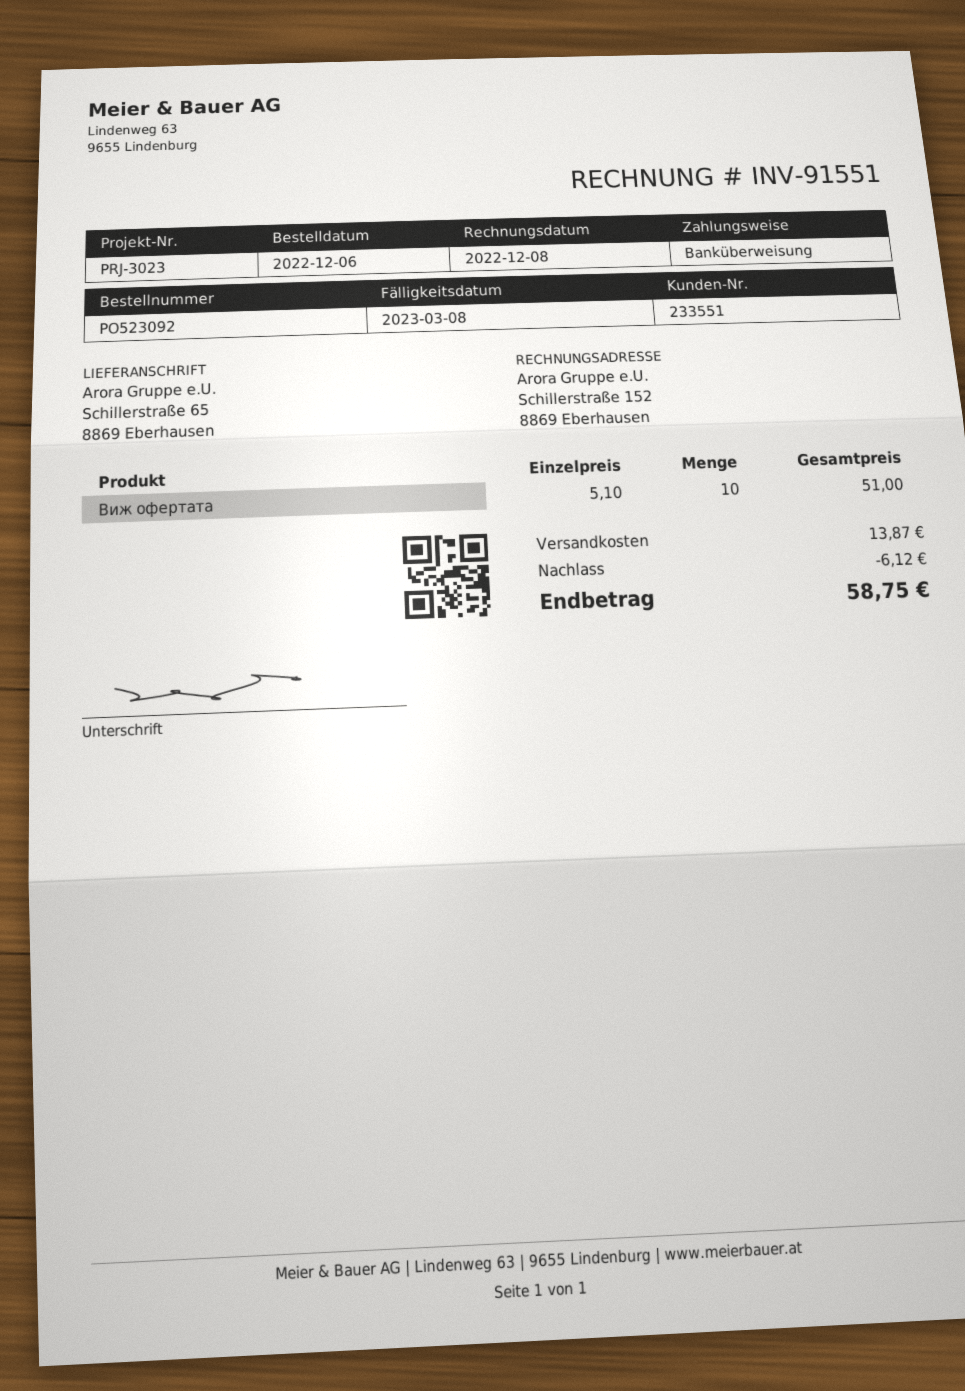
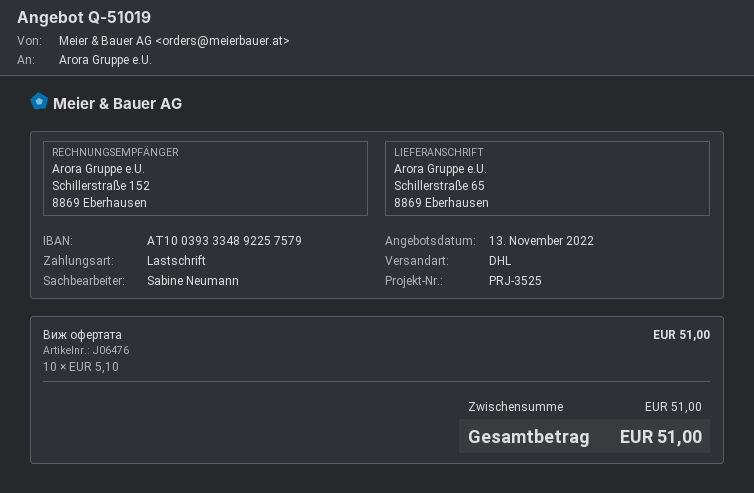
reference: PRJ-3023 -> PRJ-3525
payment method: bank transfer -> direct debit
discount: 6.12 -> none
shipping: 13.87 -> none
total: 58.75 -> 51.00

